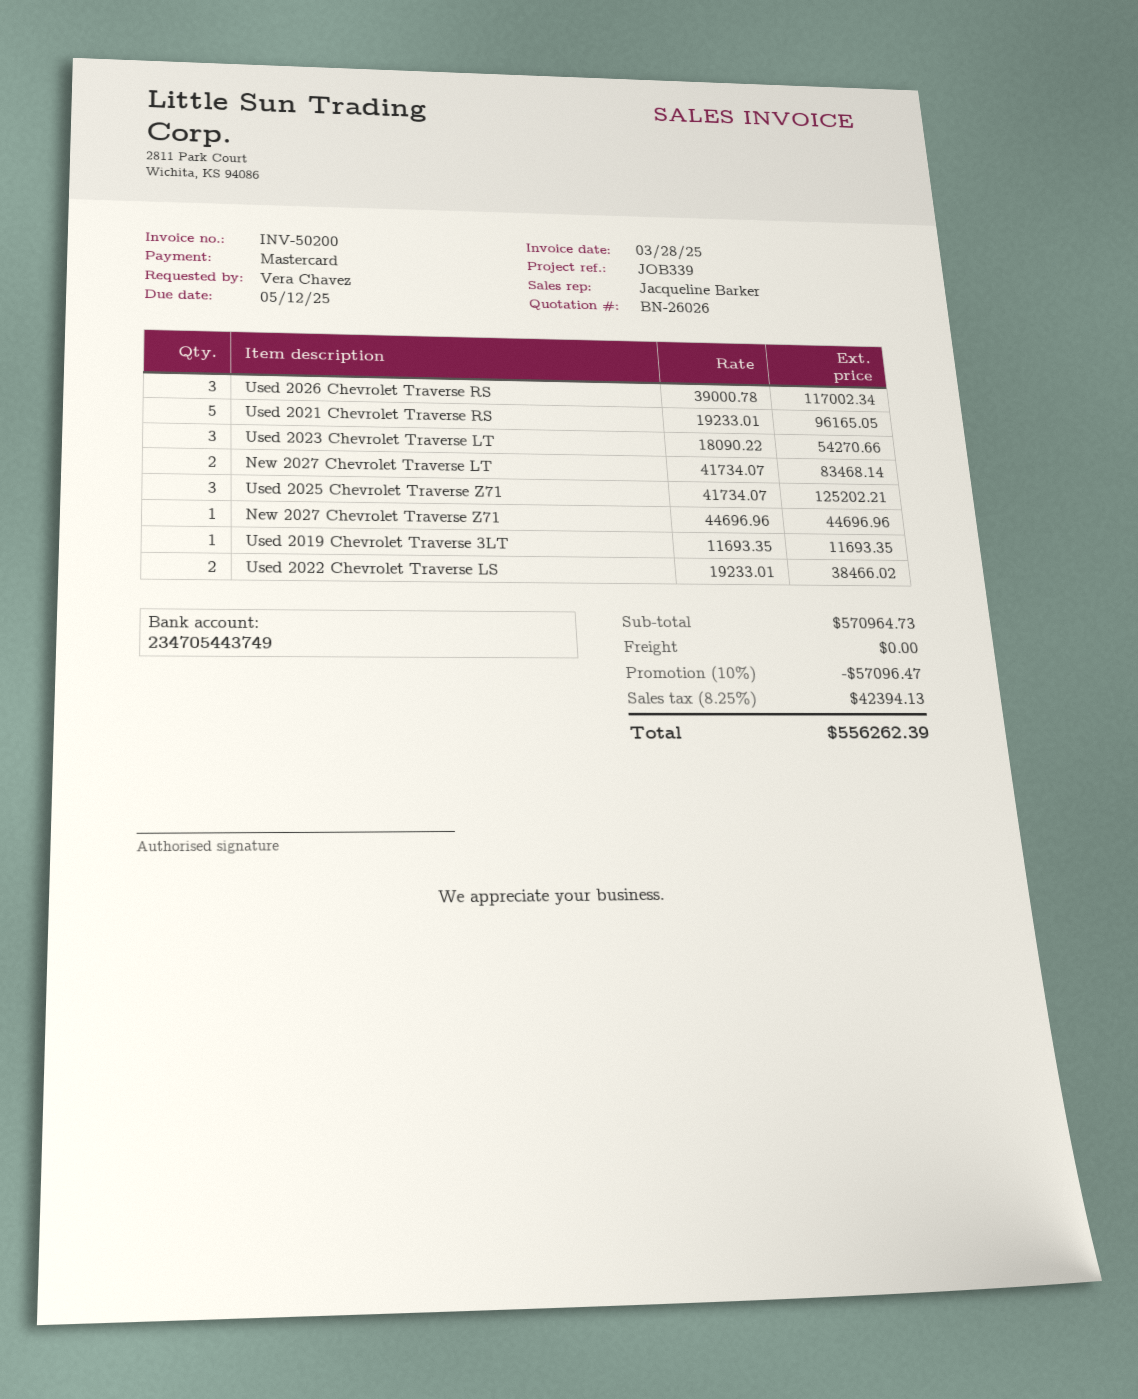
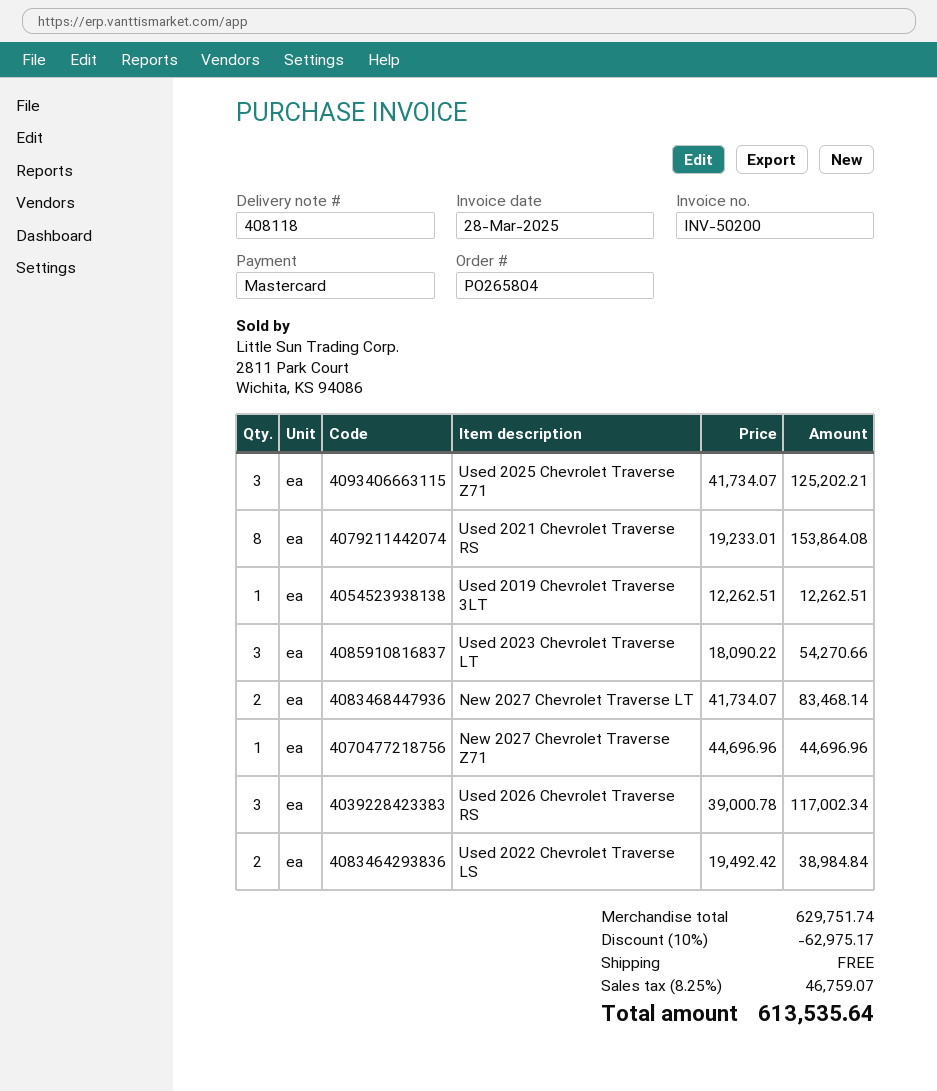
Used 2021 Chevrolet Traverse RS: 5 x 19233.01 = 96165.05 -> 8 x 19233.01 = 153864.08
Used 2019 Chevrolet Traverse 3LT: 1 x 11693.35 = 11693.35 -> 1 x 12262.51 = 12262.51
Used 2022 Chevrolet Traverse LS: 2 x 19233.01 = 38466.02 -> 2 x 19492.42 = 38984.84
subtotal: 570964.73 -> 629751.74
discount: 10% = 57096.47 -> 10% = 62975.17
tax: 8.25% = 42394.13 -> 8.25% = 46759.07
total: 556262.39 -> 613535.64

